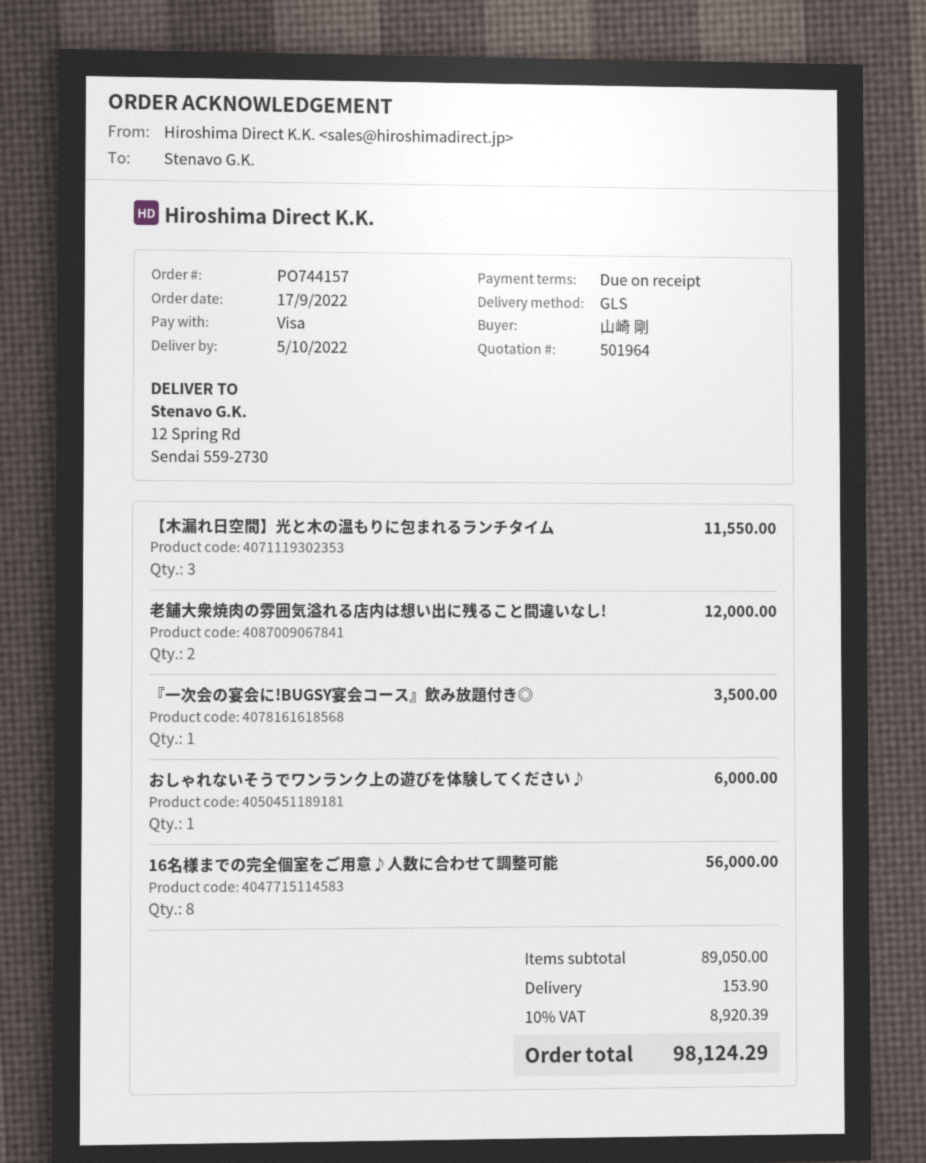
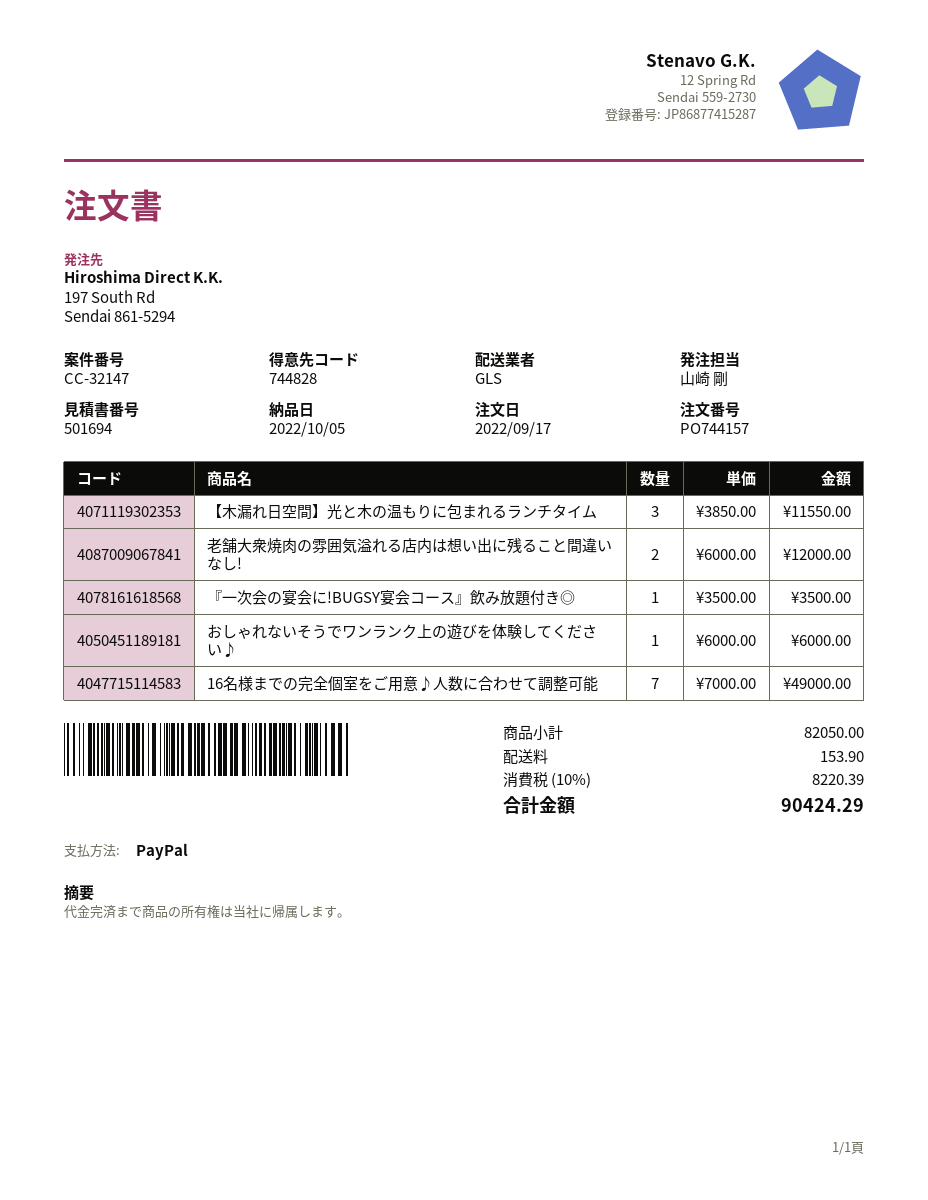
quote number: 501964 -> 501694
payment method: Visa -> PayPal
16名様までの完全個室をご用意♪人数に合わせて調整可能: 8 for 56000.00 -> 7 for 49000.00
subtotal: 89050.00 -> 82050.00
tax: 10% = 8920.39 -> 10% = 8220.39
total: 98124.29 -> 90424.29

